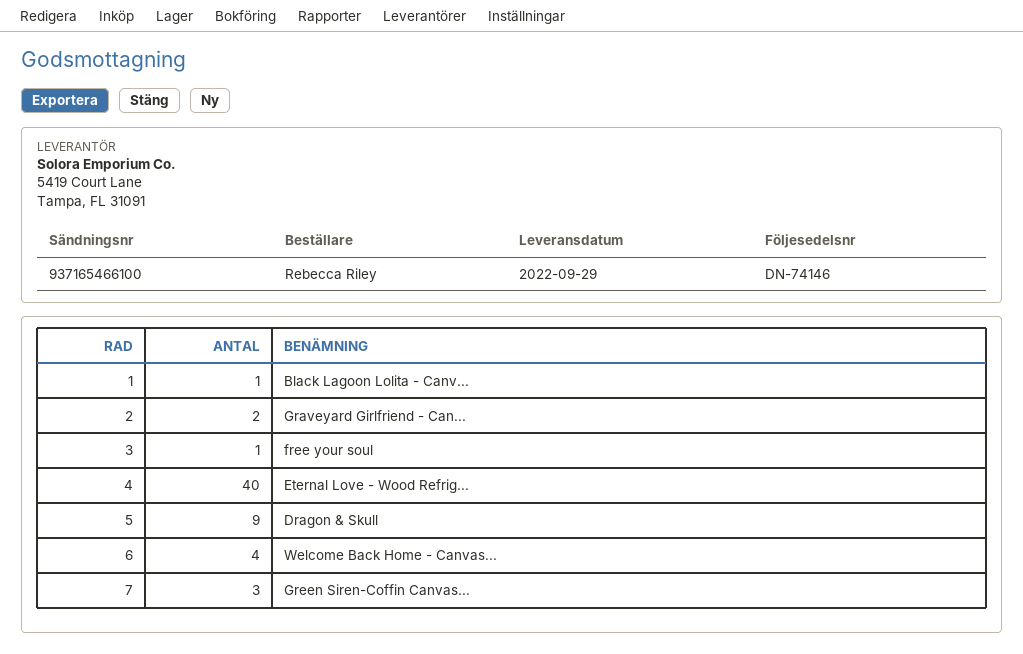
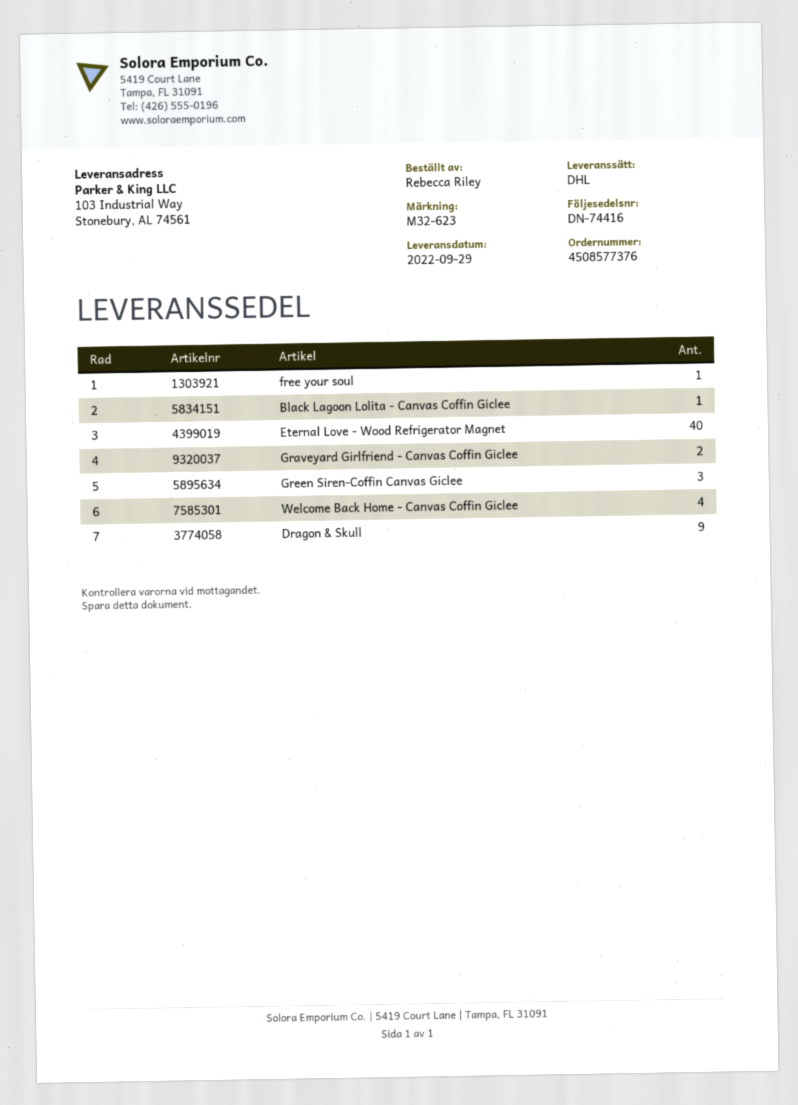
delivery note number: DN-74146 -> DN-74416

